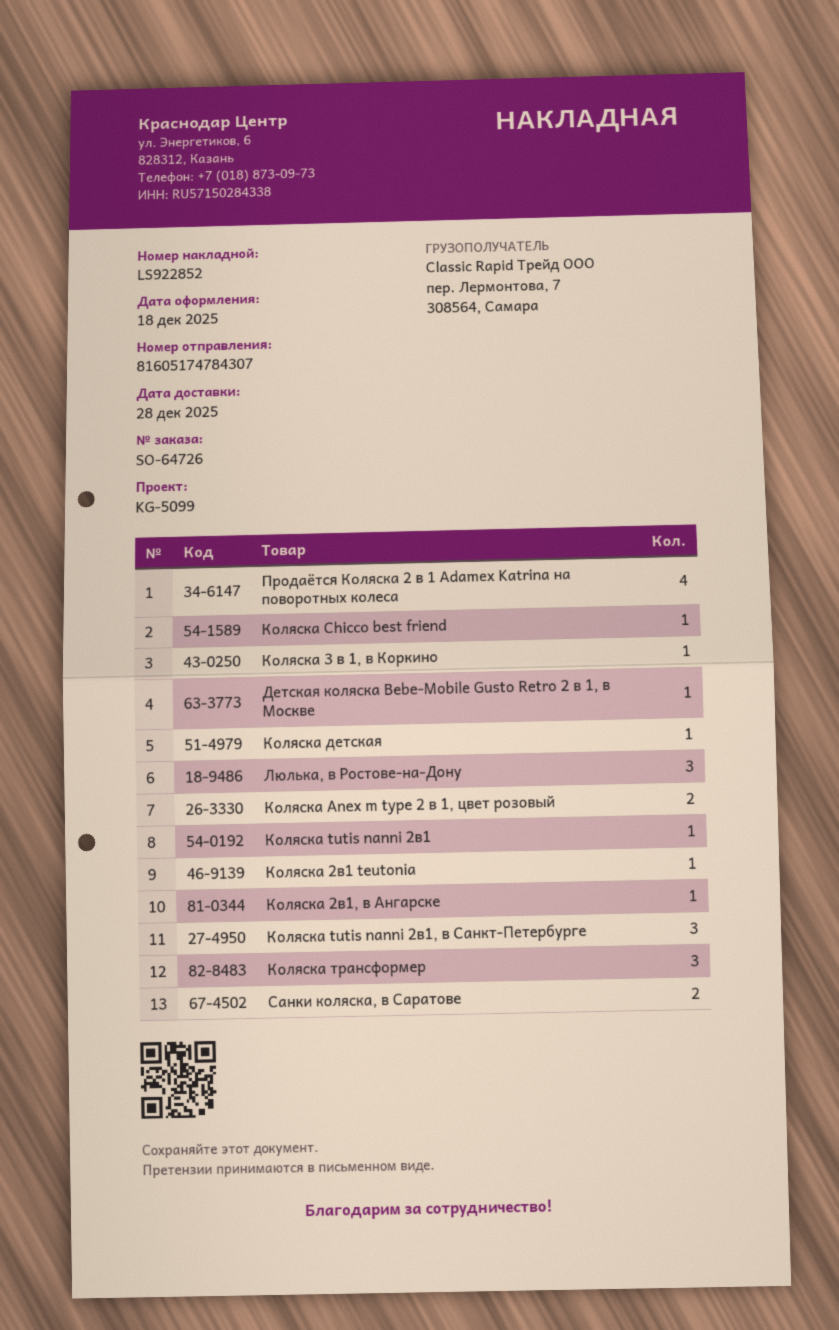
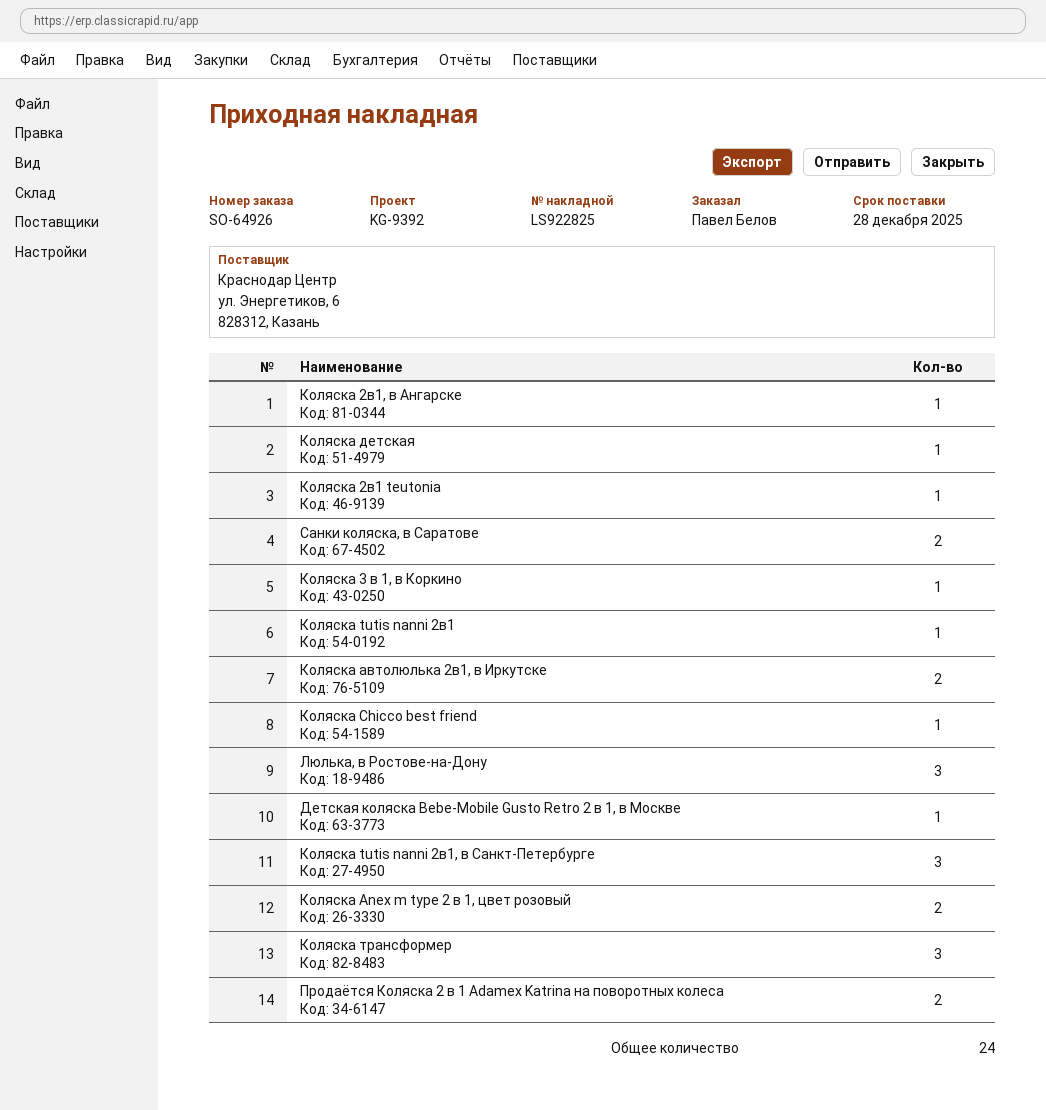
order number: SO-64726 -> SO-64926
delivery note number: LS922852 -> LS922825
reference: KG-5099 -> KG-9392
Продаётся Коляска 2 в 1 Adamex Katrina на поворотных колеса: 4 -> 2
Коляска автолюлька 2в1, в Иркутске: none -> 2

